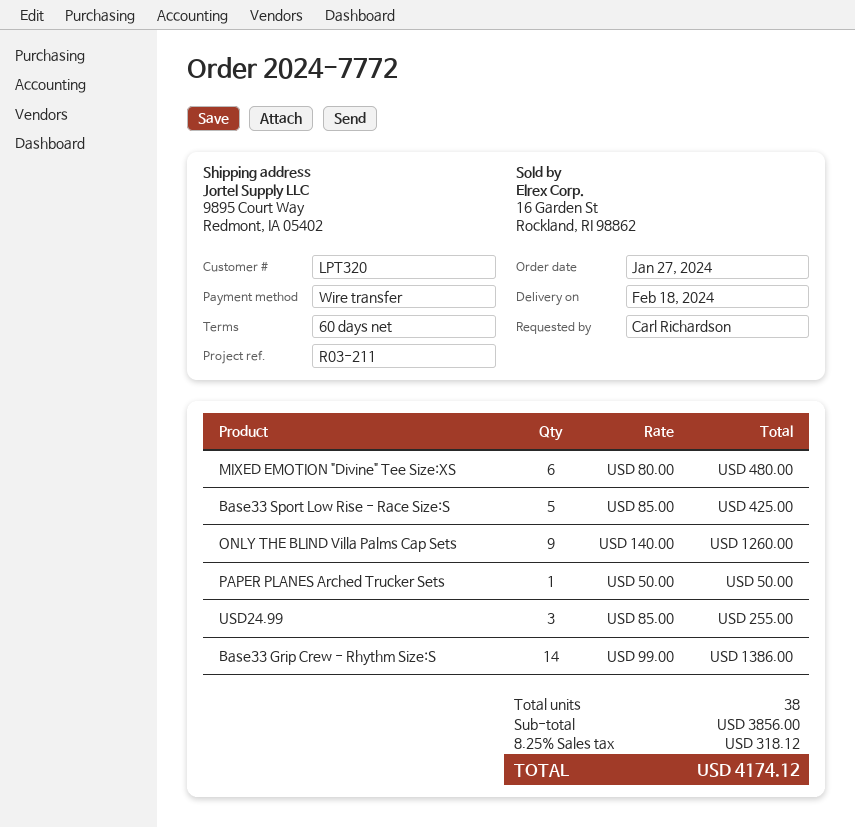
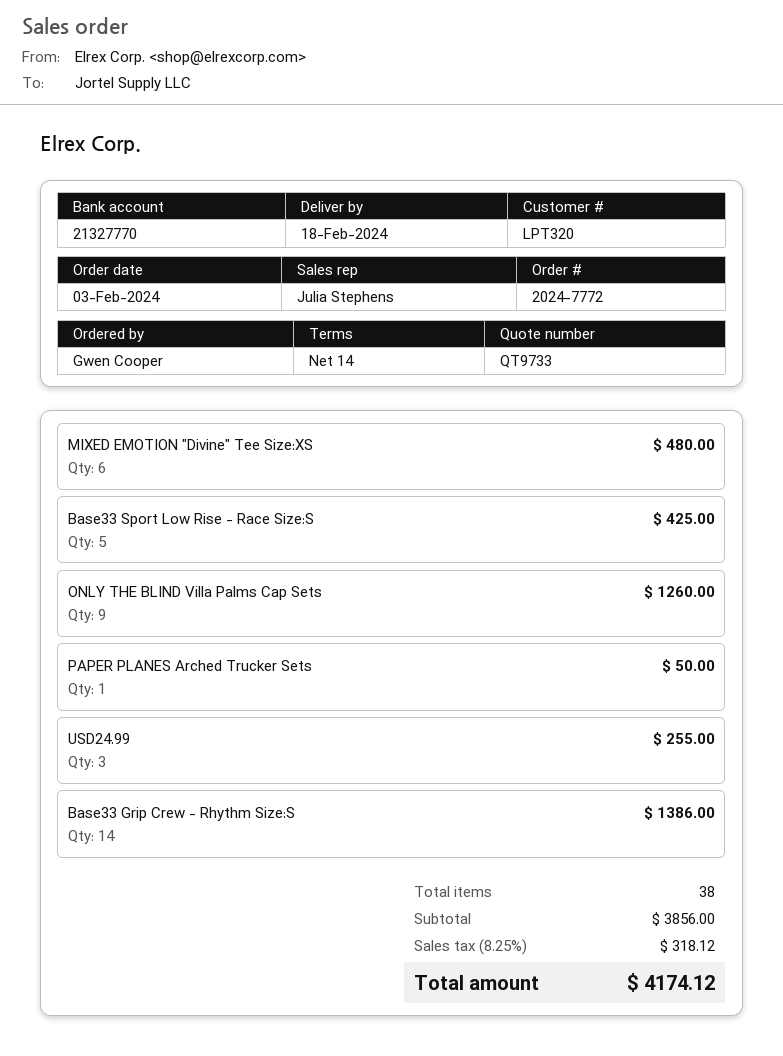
order date: 2024-01-27 -> 2024-02-03
payment terms: 60 days -> 14 days
ordered by: Carl Richardson -> Gwen Cooper

